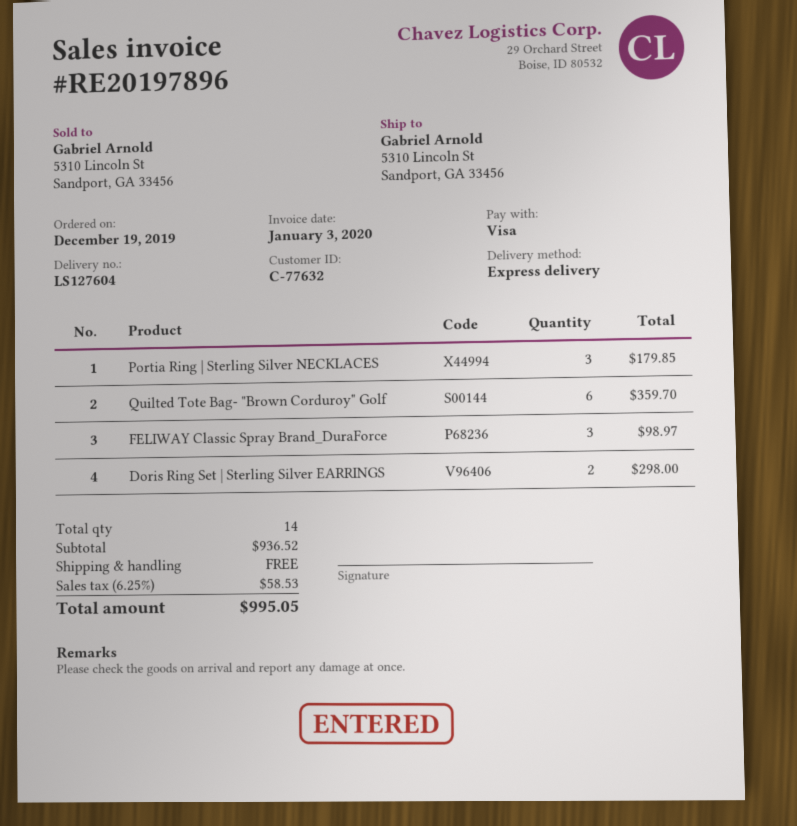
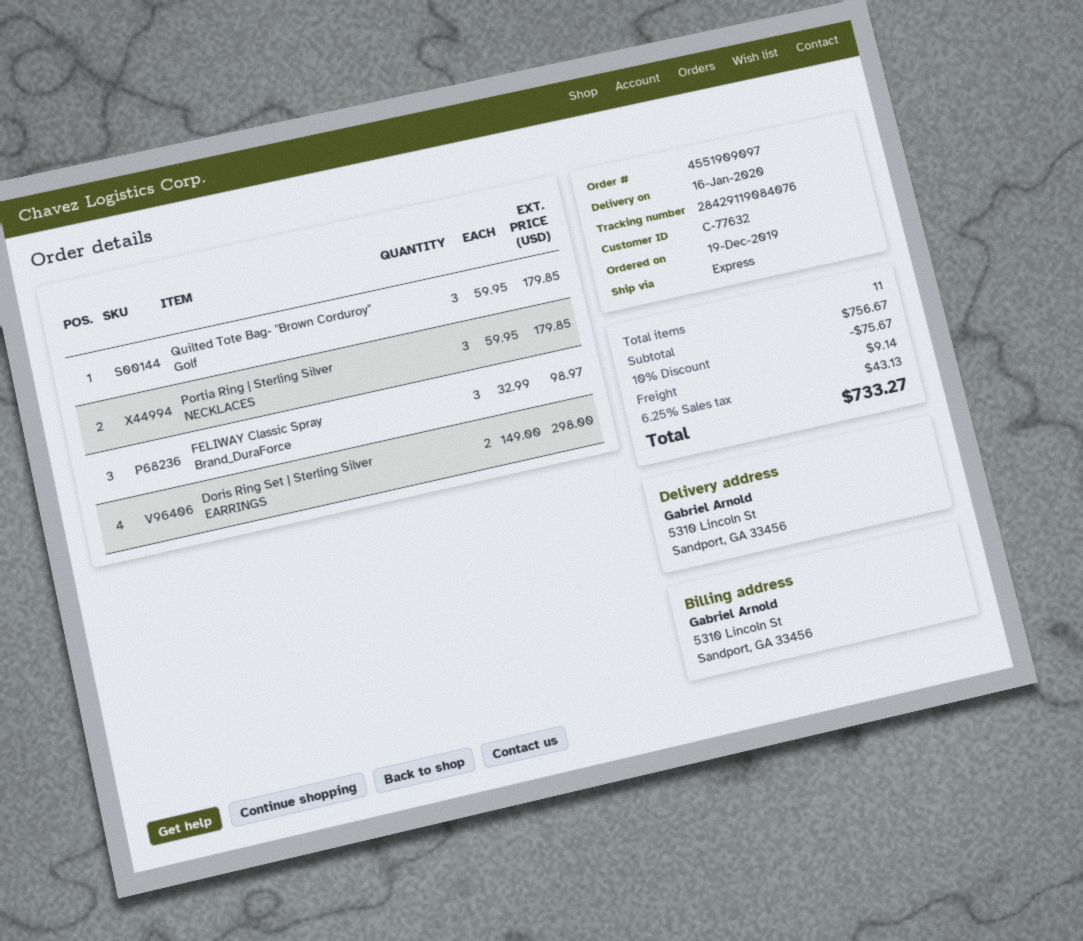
Quilted Tote Bag- "Brown Corduroy" Golf: 6 for 359.70 -> 3 for 179.85
total quantity: 14 -> 11
subtotal: 936.52 -> 756.67
discount: none -> 10% = 75.67
shipping: 0.00 -> 9.14
tax: 6.25% = 58.53 -> 6.25% = 43.13
total: 995.05 -> 733.27

